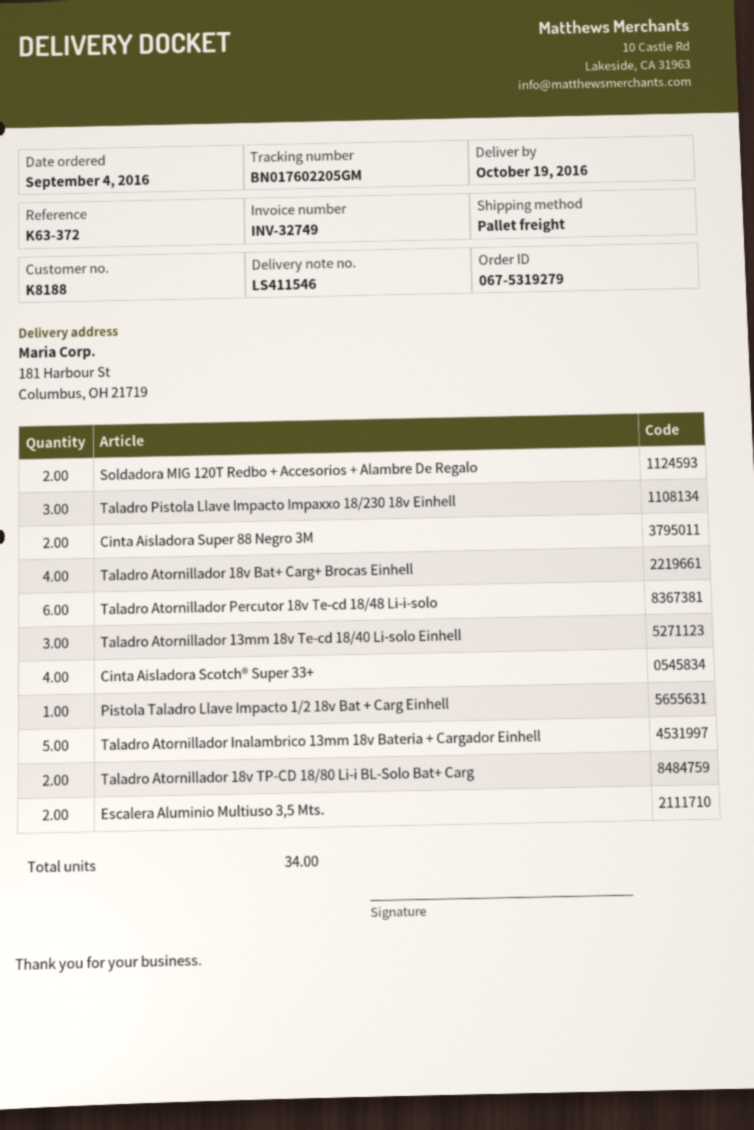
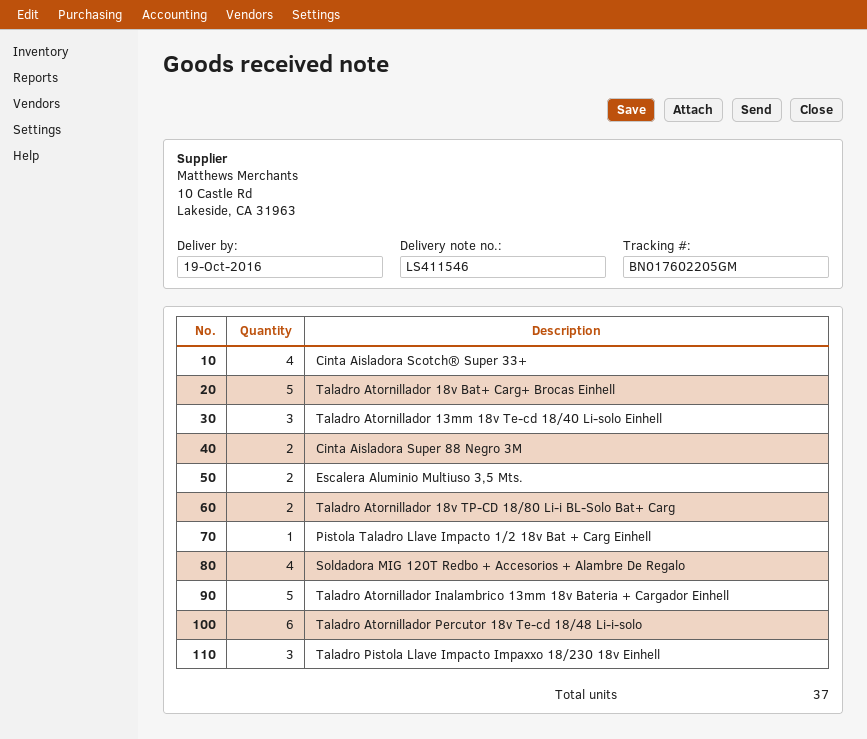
Soldadora MIG 120T Redbo + Accesorios + Alambre De Regalo: 2 -> 4
Taladro Atornillador 18v Bat+ Carg+ Brocas Einhell: 4 -> 5
total quantity: 34 -> 37

